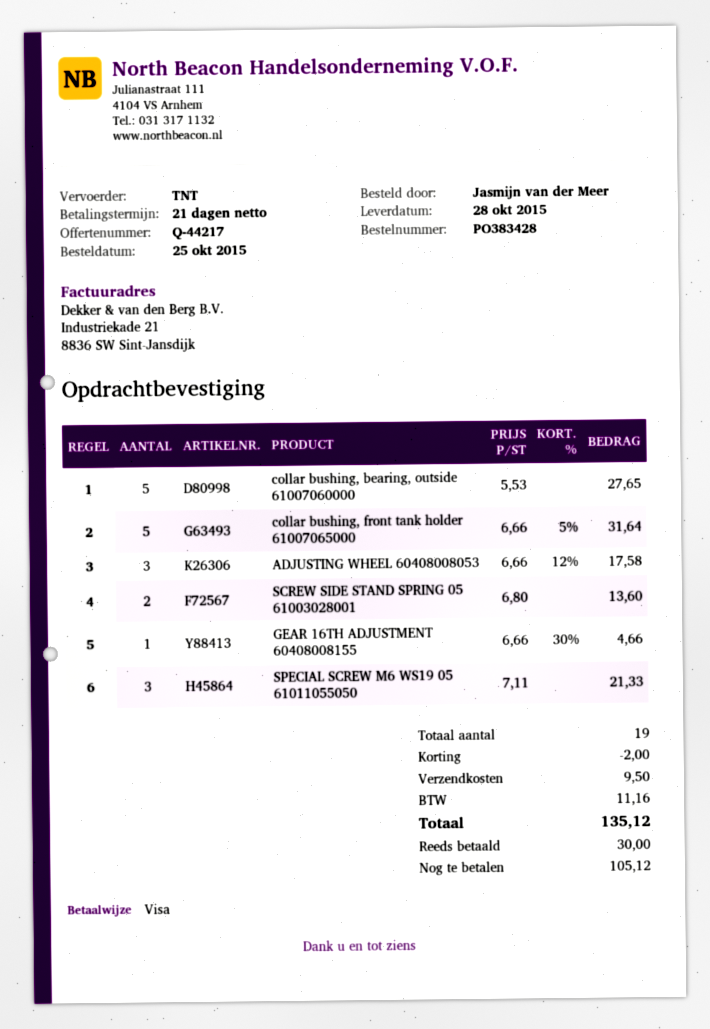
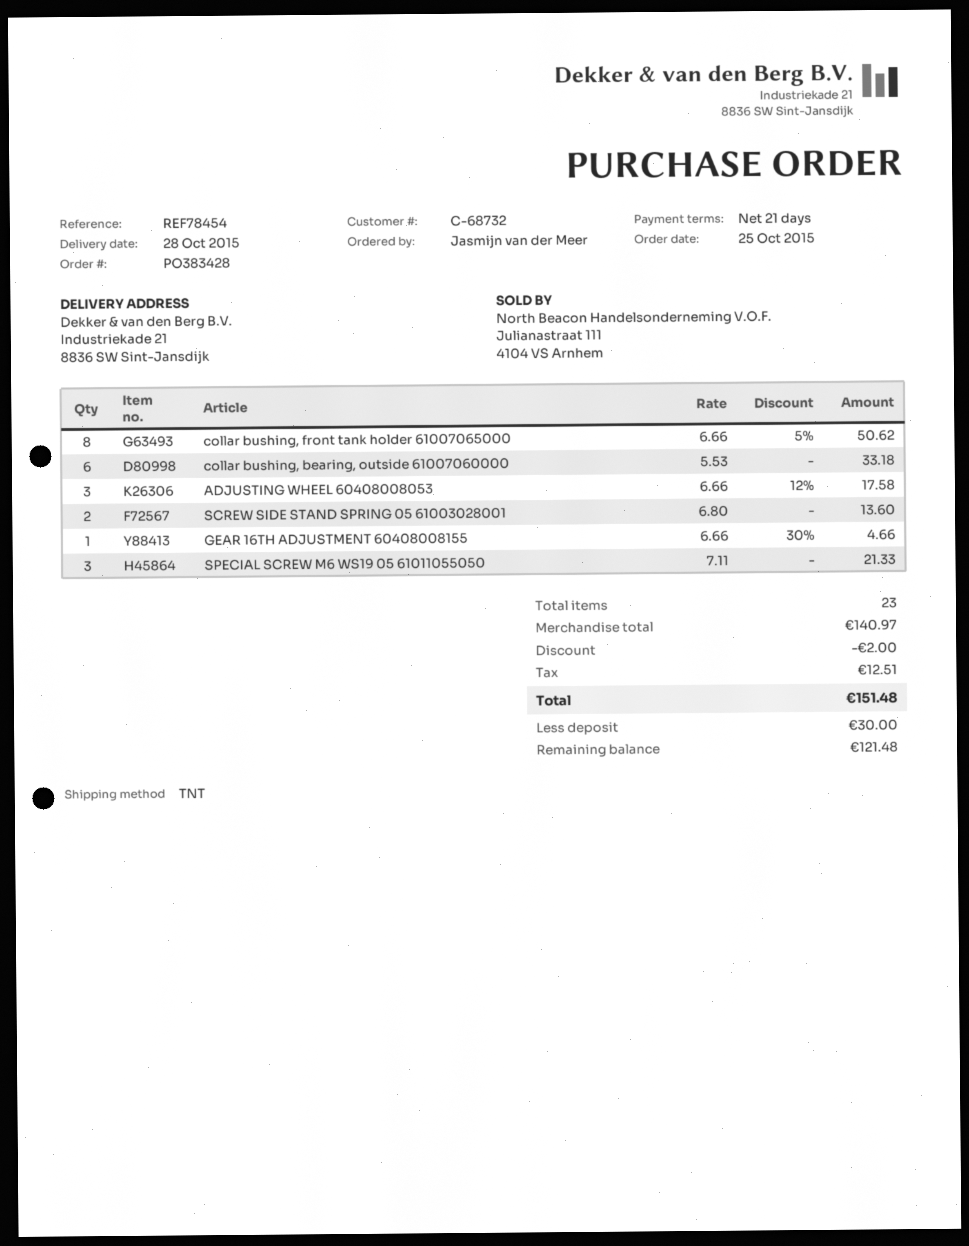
collar bushing, bearing, outside 61007060000: 5 x 5.53 = 27.65 -> 6 x 5.53 = 33.18
collar bushing, front tank holder 61007065000: 5 x 6.66 - 5% = 31.64 -> 8 x 6.66 - 5% = 50.62
total quantity: 19 -> 23
shipping: 9.50 -> none
tax: 11.16 -> 12.51
total: 135.12 -> 151.48
balance: 105.12 -> 121.48

